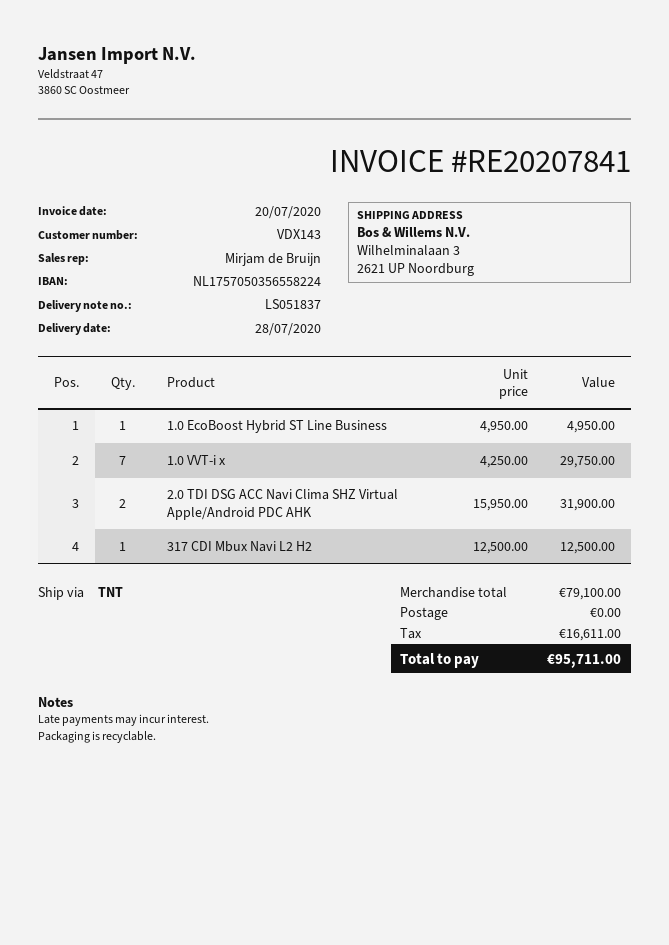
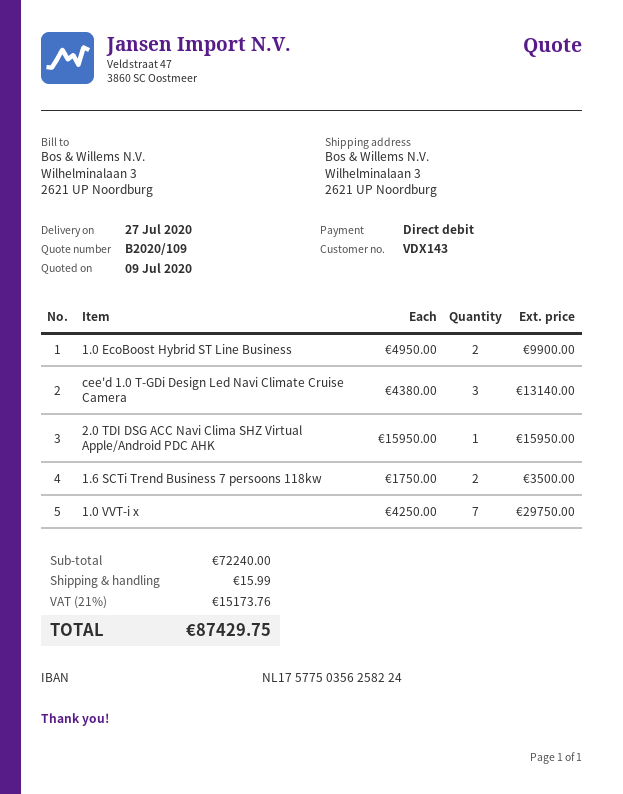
delivery date: 2020-07-28 -> 2020-07-27
bank account: NL1757050356558224 -> NL1757750356258224
1.0 EcoBoost Hybrid ST Line Business: 1 x 4950.00 = 4950.00 -> 2 x 4950.00 = 9900.00
2.0 TDI DSG ACC Navi Clima SHZ Virtual Apple/Android PDC AHK: 2 x 15950.00 = 31900.00 -> 1 x 15950.00 = 15950.00
317 CDI Mbux Navi L2 H2: 1 x 12500.00 = 12500.00 -> none
cee'd 1.0 T-GDi Design Led Navi Climate Cruise Camera: none -> 3 x 4380.00 = 13140.00
1.6 SCTi Trend Business 7 persoons 118kw: none -> 2 x 1750.00 = 3500.00
subtotal: 79100.00 -> 72240.00
shipping: 0.00 -> 15.99
tax: 16611.00 -> 15173.76
total: 95711.00 -> 87429.75

